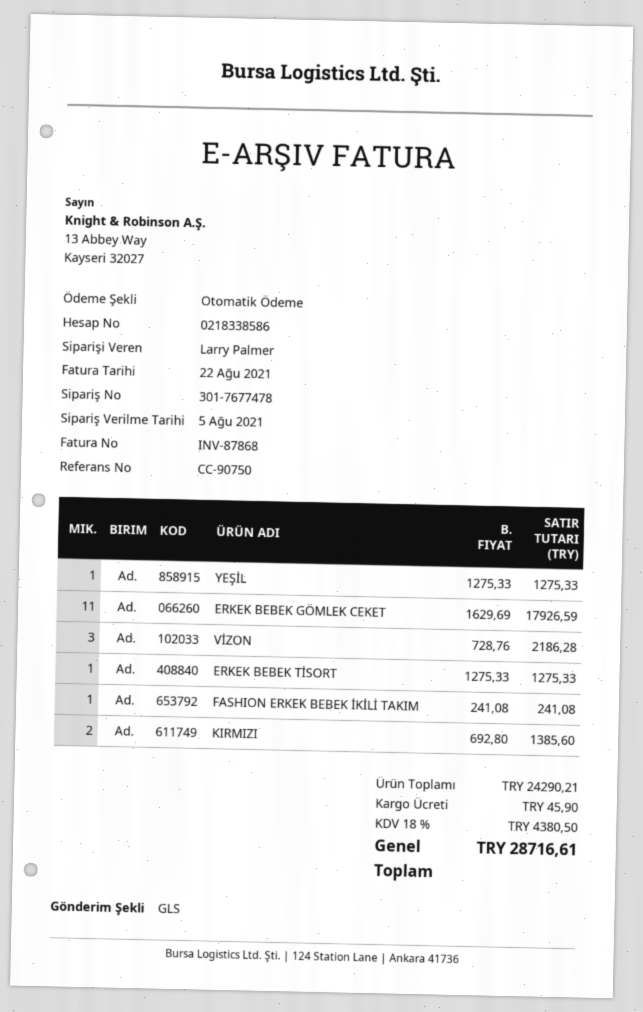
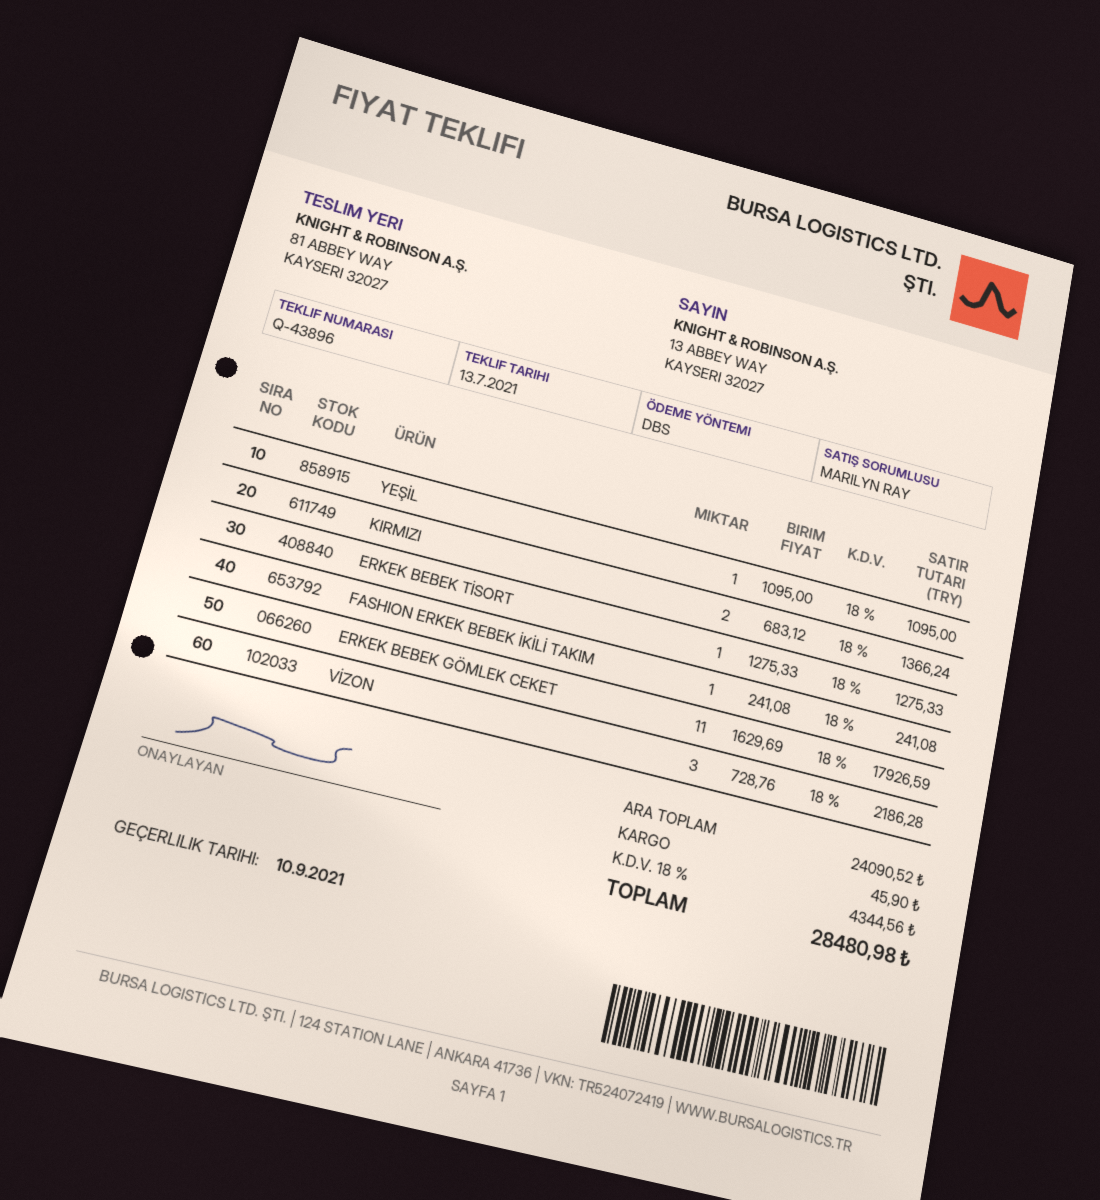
YEŞİL: 1 x 1275.33 = 1275.33 -> 1 x 1095.00 = 1095.00
KIRMIZI: 2 x 692.80 = 1385.60 -> 2 x 683.12 = 1366.24
subtotal: 24290.21 -> 24090.52
tax: 18% = 4380.50 -> 18% = 4344.56
total: 28716.61 -> 28480.98

